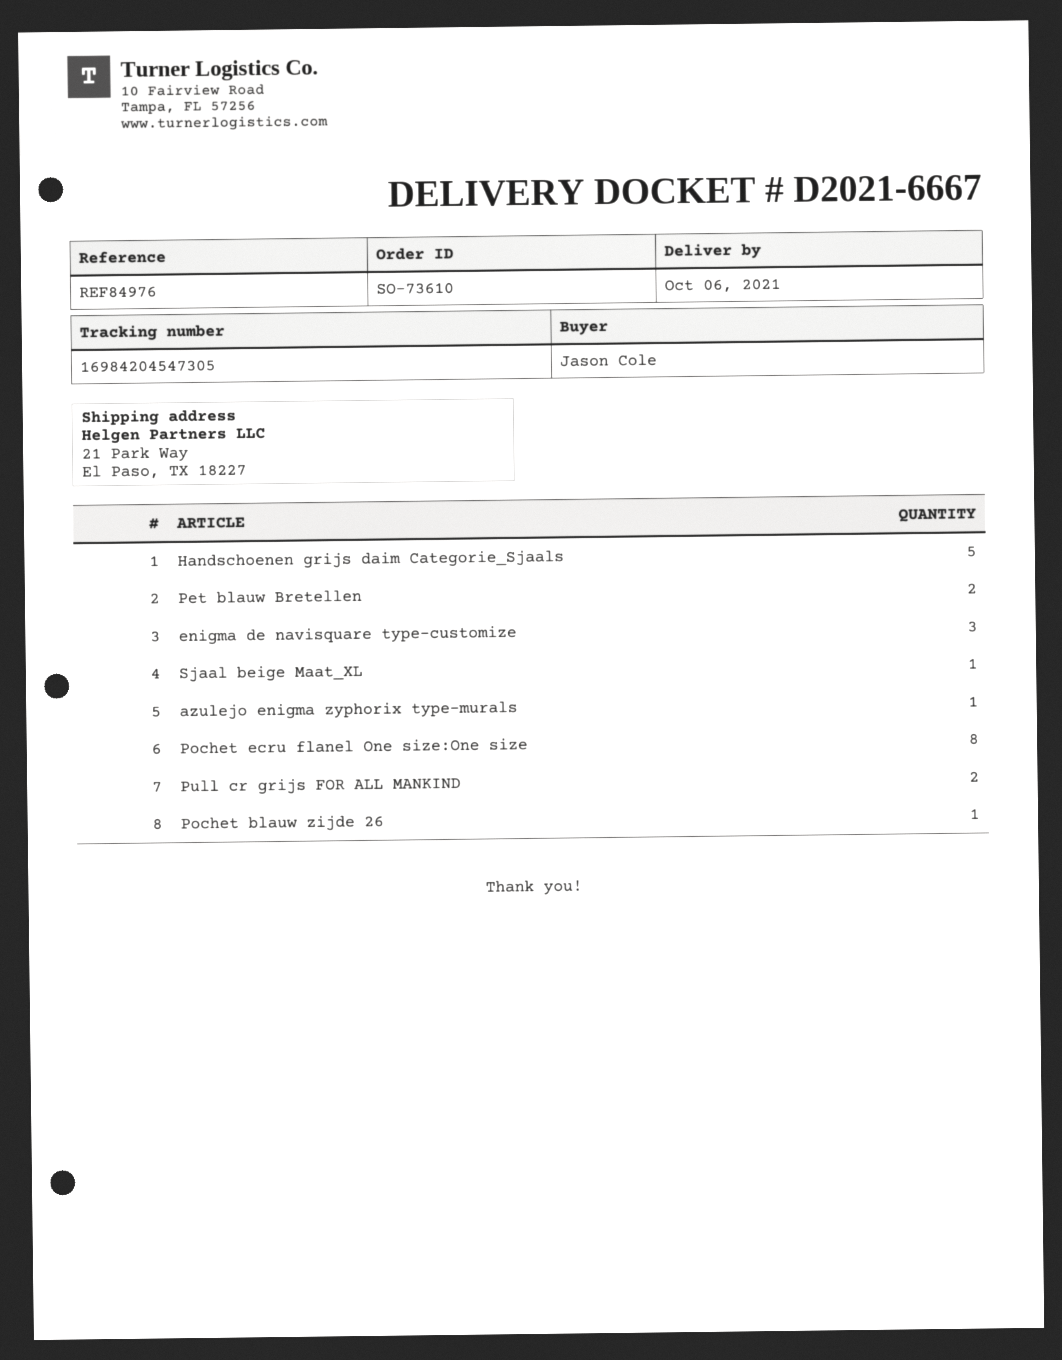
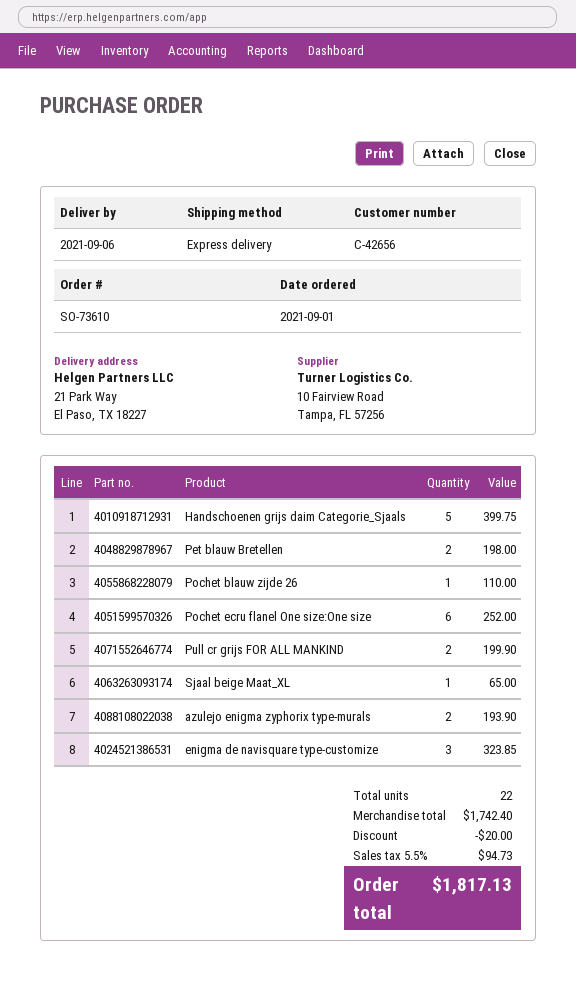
delivery date: 2021-10-06 -> 2021-09-06
azulejo enigma zyphorix type-murals: 1 -> 2
Pochet ecru flanel One size:One size: 8 -> 6

